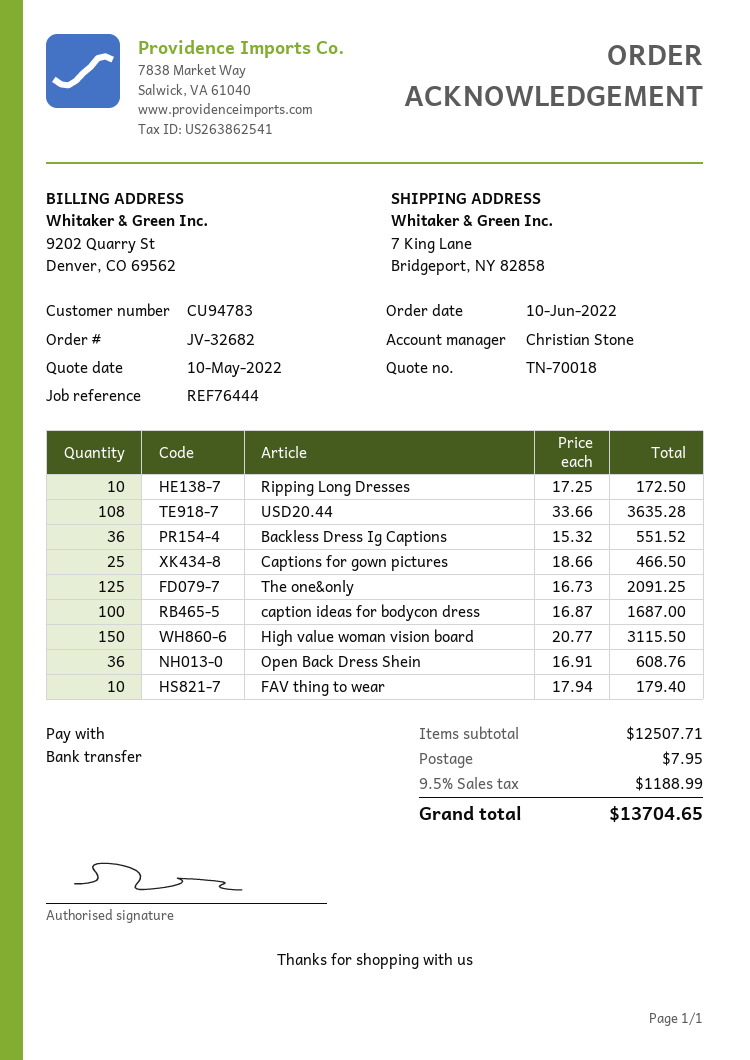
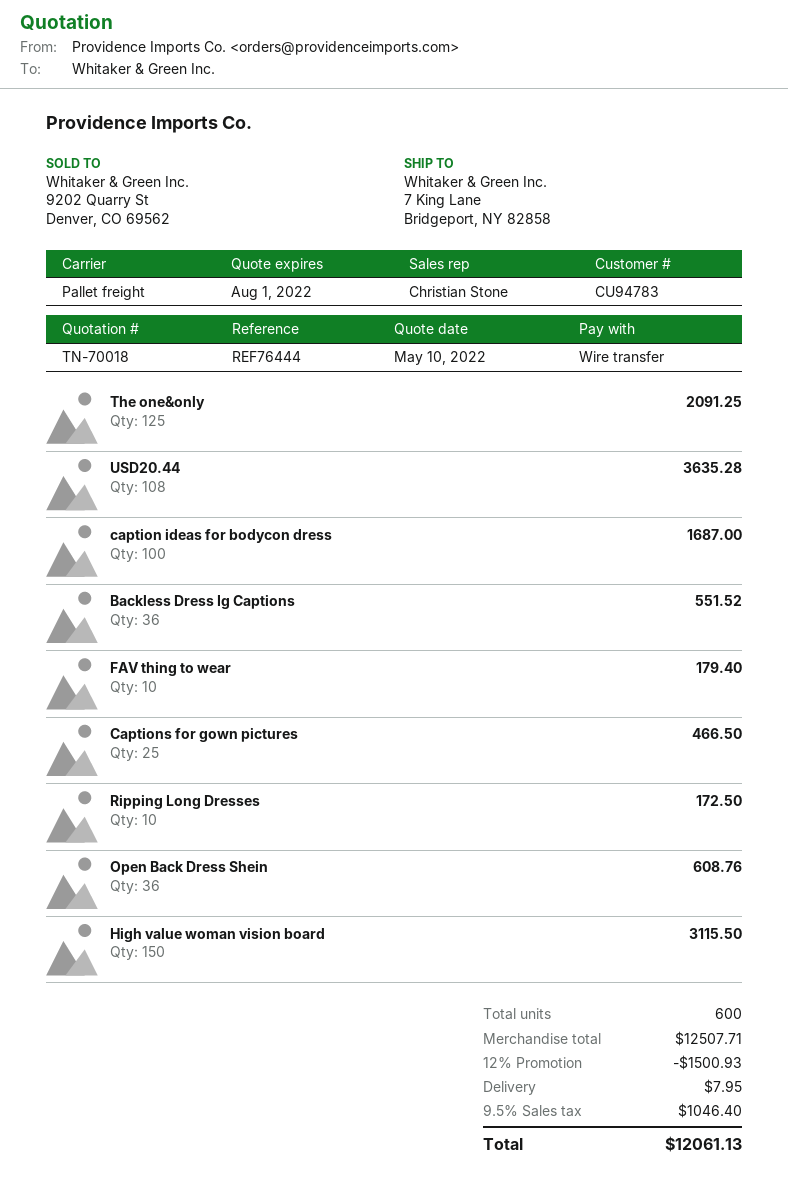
discount: none -> 12% = 1500.93
tax: 9.5% = 1188.99 -> 9.5% = 1046.40
total: 13704.65 -> 12061.13

